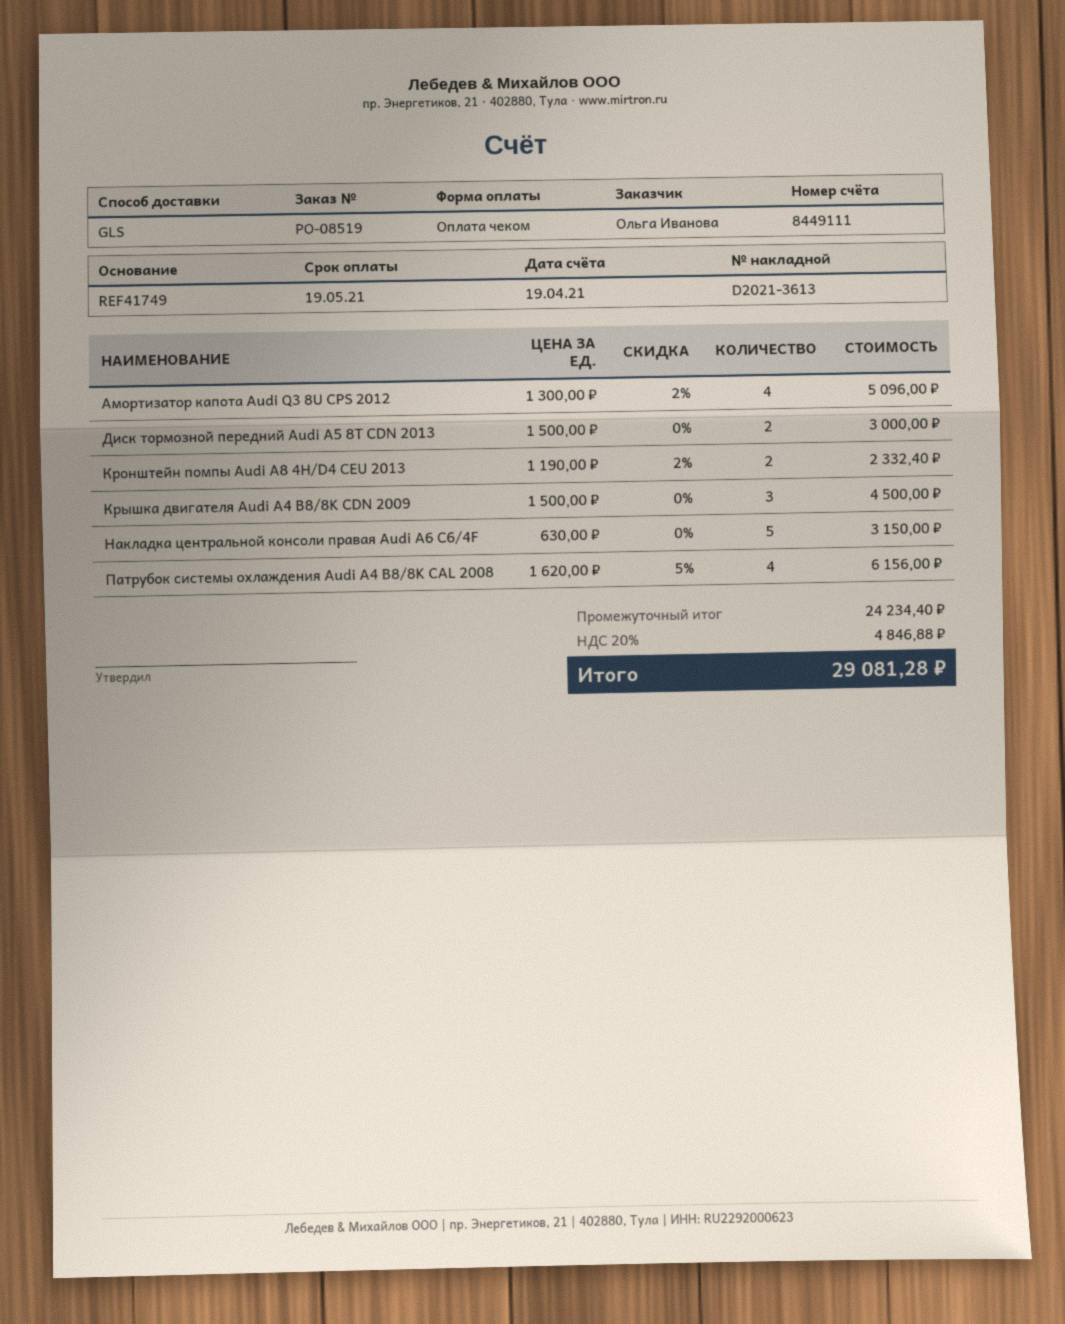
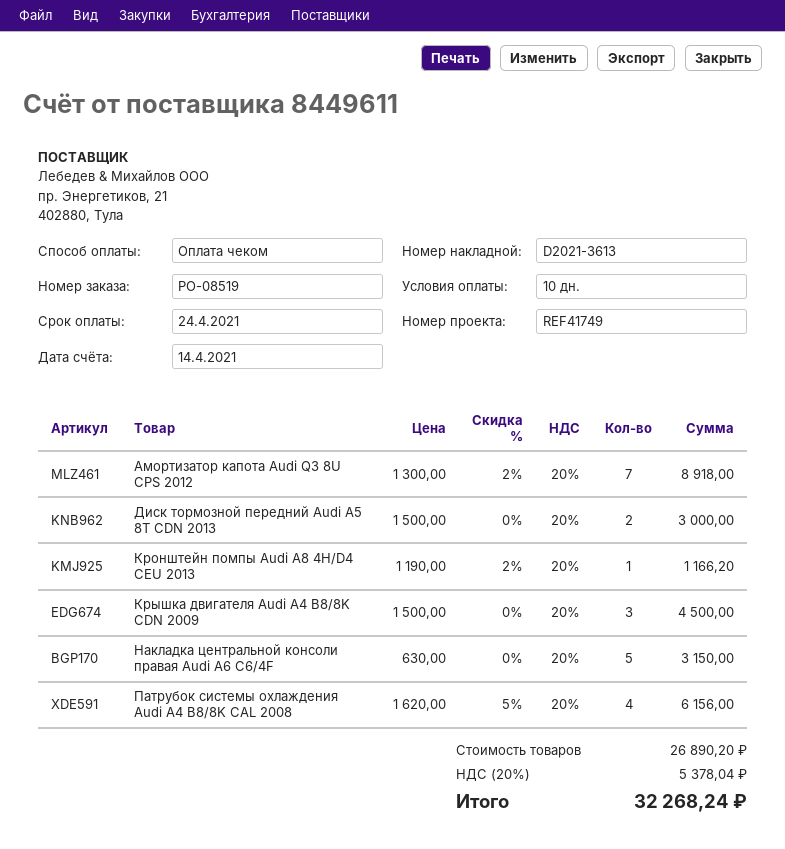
invoice number: 8449111 -> 8449611
invoice date: 2021-04-19 -> 2021-04-14
due date: 2021-05-19 -> 2021-04-24
Амортизатор капота Audi Q3 8U CPS 2012: 4 x 1300.00 - 2% = 5096.00 -> 7 x 1300.00 - 2% = 8918.00
Кронштейн помпы Audi A8 4H/D4 CEU 2013: 2 x 1190.00 - 2% = 2332.40 -> 1 x 1190.00 - 2% = 1166.20
subtotal: 24234.40 -> 26890.20
tax: 20% = 4846.88 -> 20% = 5378.04
total: 29081.28 -> 32268.24

